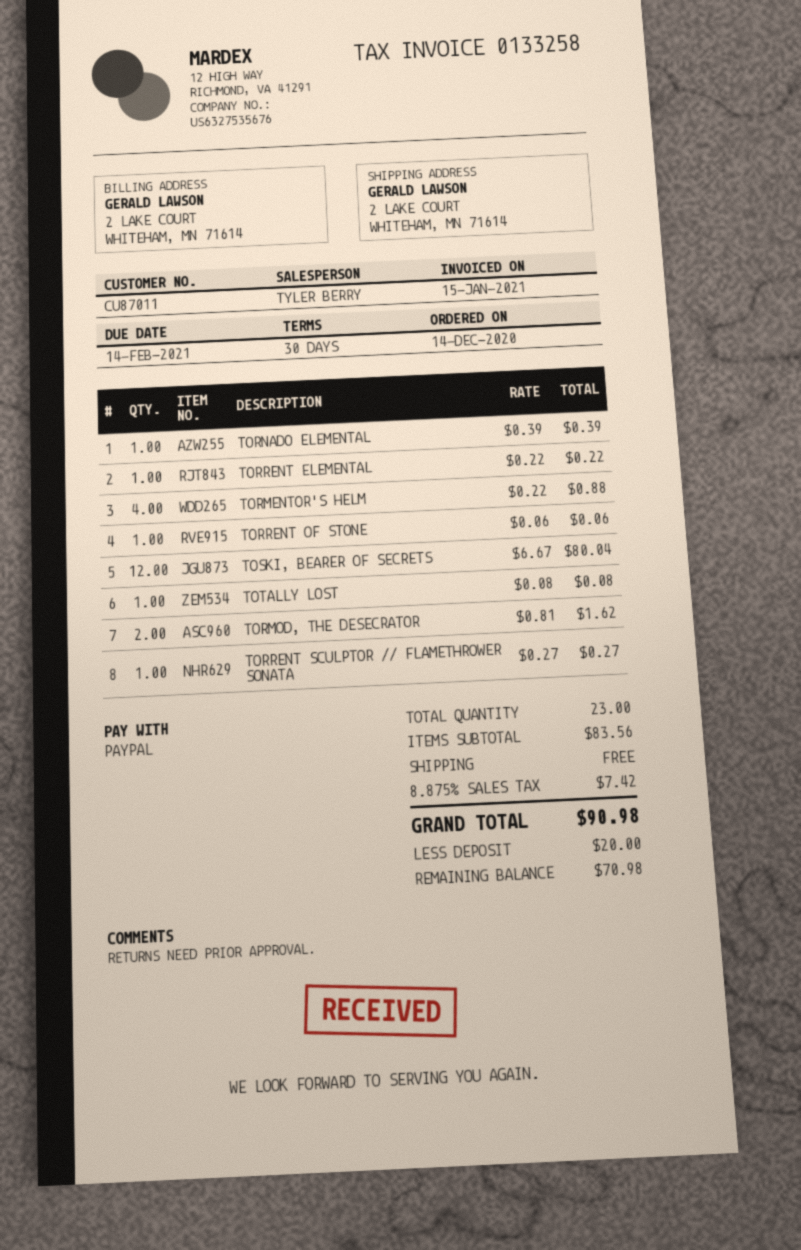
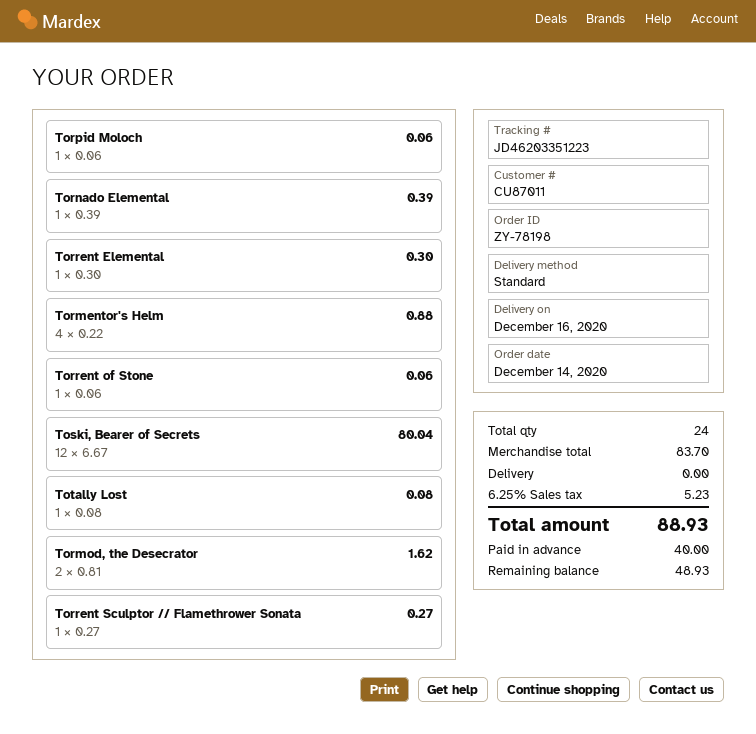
TORRENT ELEMENTAL: 1 x 0.22 = 0.22 -> 1 x 0.30 = 0.30
Torpid Moloch: none -> 1 x 0.06 = 0.06
total quantity: 23 -> 24
subtotal: 83.56 -> 83.70
tax: 8.875% = 7.42 -> 6.25% = 5.23
total: 90.98 -> 88.93
deposit: 20.00 -> 40.00
balance: 70.98 -> 48.93

